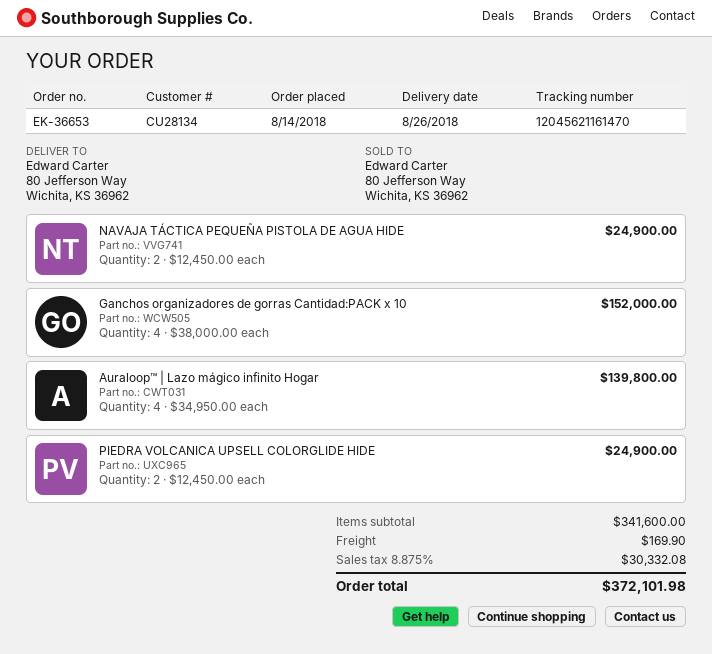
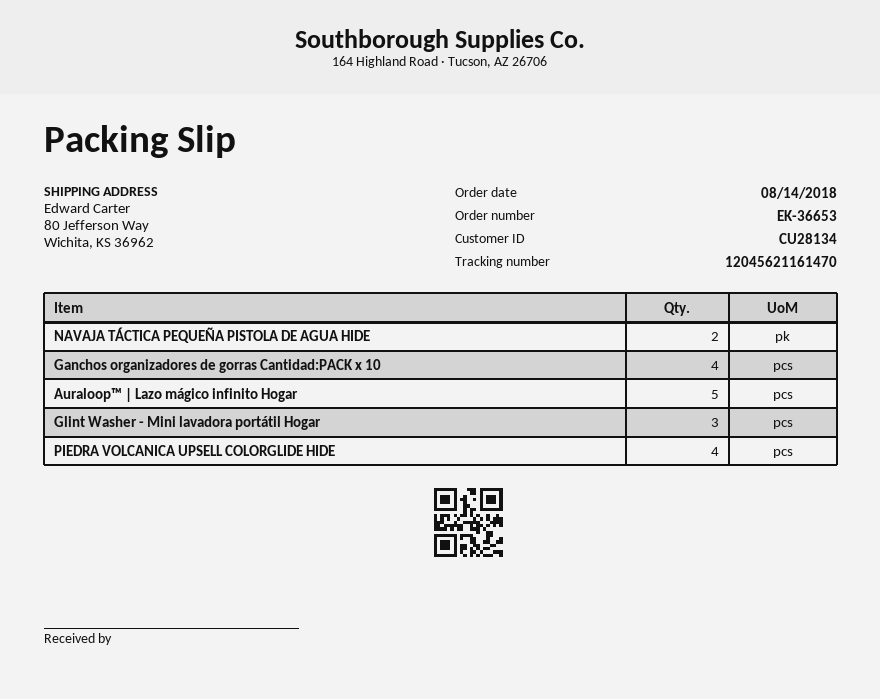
Auraloop™ | Lazo mágico infinito Hogar: 4 -> 5
PIEDRA VOLCANICA UPSELL COLORGLIDE HIDE: 2 -> 4
Glint Washer - Mini lavadora portátil Hogar: none -> 3

